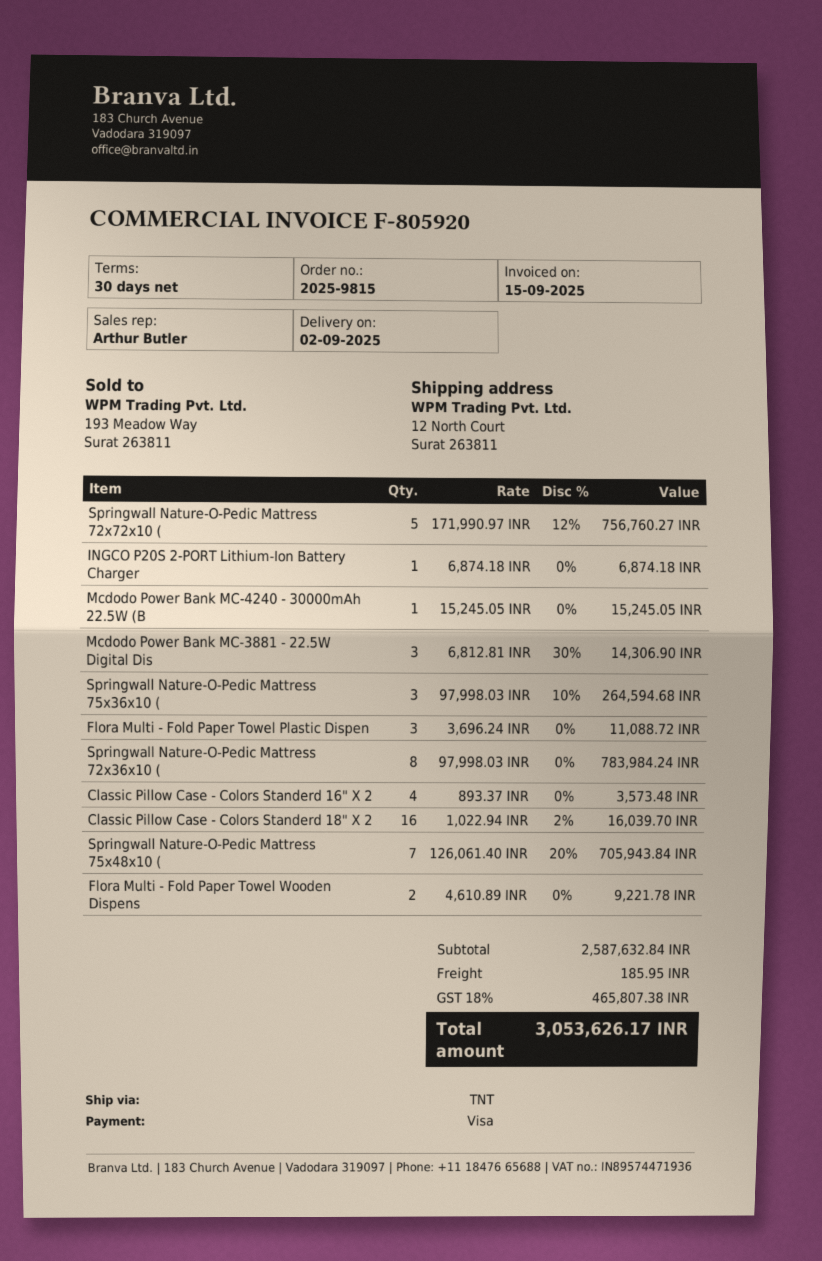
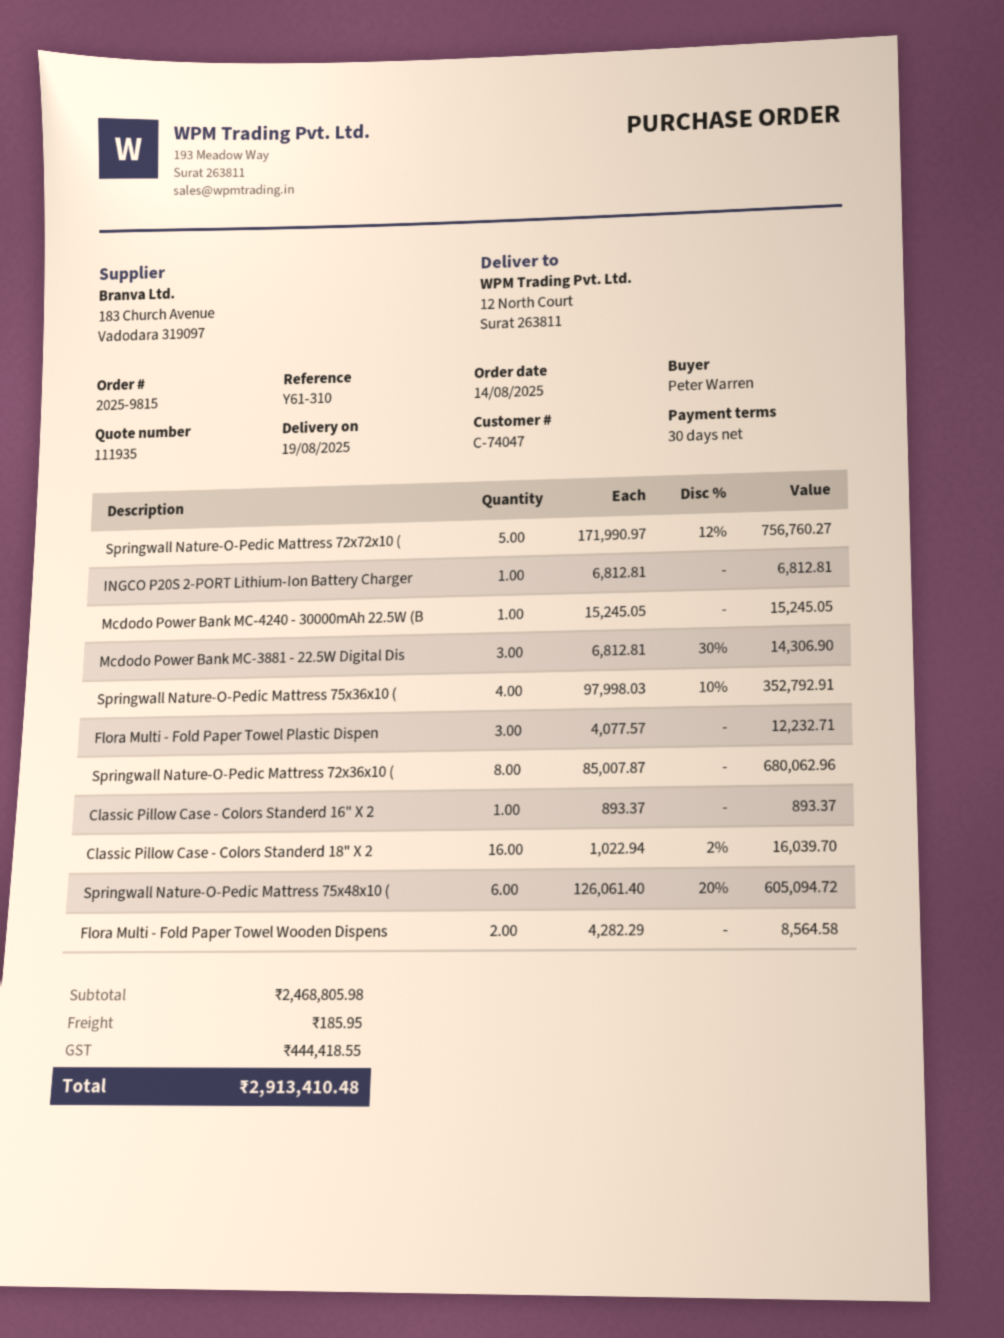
delivery date: 2025-09-02 -> 2025-08-19
INGCO P20S 2-PORT Lithium-Ion Battery Charger: 1 x 6874.18 = 6874.18 -> 1 x 6812.81 = 6812.81
Springwall Nature-O-Pedic Mattress 75x36x10 (: 3 x 97998.03 - 10% = 264594.68 -> 4 x 97998.03 - 10% = 352792.91
Flora Multi - Fold Paper Towel Plastic Dispen: 3 x 3696.24 = 11088.72 -> 3 x 4077.57 = 12232.71
Springwall Nature-O-Pedic Mattress 72x36x10 (: 8 x 97998.03 = 783984.24 -> 8 x 85007.87 = 680062.96
Classic Pillow Case - Colors Standerd 16" X 2: 4 x 893.37 = 3573.48 -> 1 x 893.37 = 893.37
Springwall Nature-O-Pedic Mattress 75x48x10 (: 7 x 126061.40 - 20% = 705943.84 -> 6 x 126061.40 - 20% = 605094.72
Flora Multi - Fold Paper Towel Wooden Dispens: 2 x 4610.89 = 9221.78 -> 2 x 4282.29 = 8564.58
subtotal: 2587632.84 -> 2468805.98
tax: 465807.38 -> 444418.55
total: 3053626.17 -> 2913410.48

